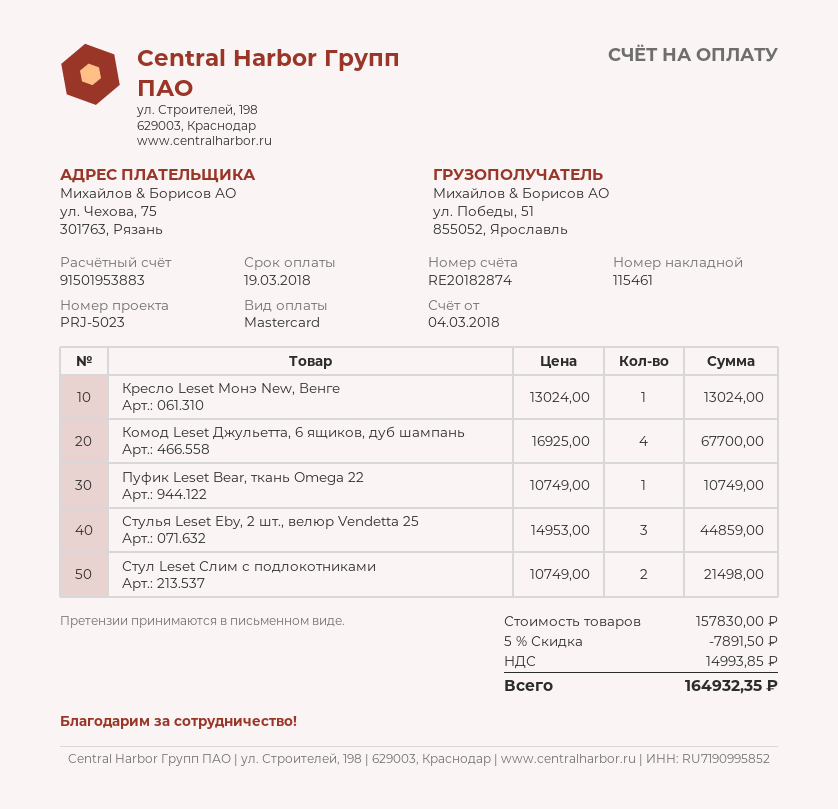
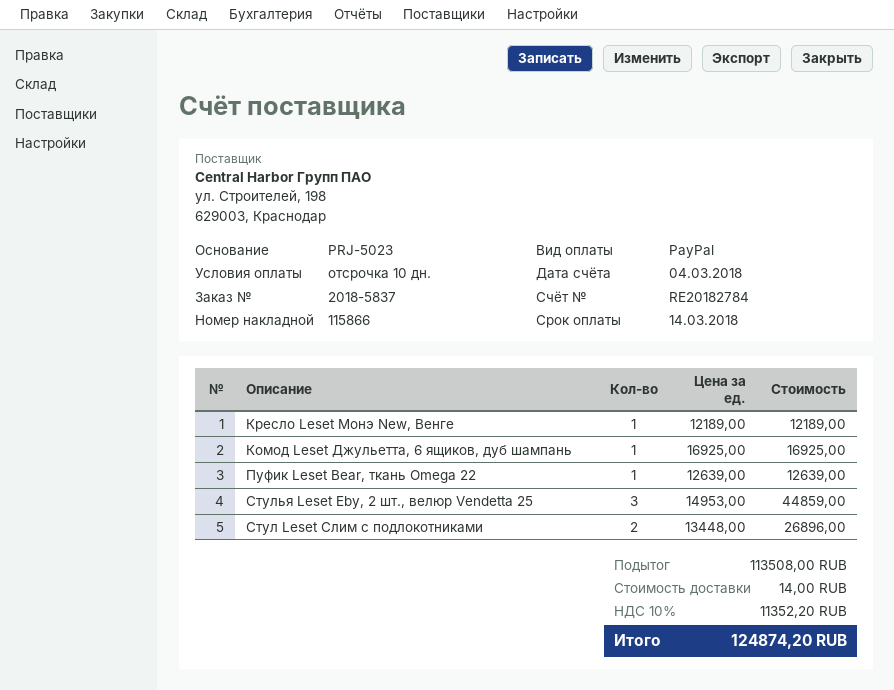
delivery note number: 115461 -> 115866
invoice number: RE20182874 -> RE20182784
due date: 2018-03-19 -> 2018-03-14
payment method: Mastercard -> PayPal
Кресло Leset Монэ New, Венге: 1 x 13024.00 = 13024.00 -> 1 x 12189.00 = 12189.00
Комод Leset Джульетта, 6 ящиков, дуб шампань: 4 x 16925.00 = 67700.00 -> 1 x 16925.00 = 16925.00
Пуфик Leset Bear, ткань Omega 22: 1 x 10749.00 = 10749.00 -> 1 x 12639.00 = 12639.00
Стул Leset Слим с подлокотниками: 2 x 10749.00 = 21498.00 -> 2 x 13448.00 = 26896.00
subtotal: 157830.00 -> 113508.00
discount: 5% = 7891.50 -> none
shipping: none -> 14.00
tax: 14993.85 -> 11352.20
total: 164932.35 -> 124874.20

